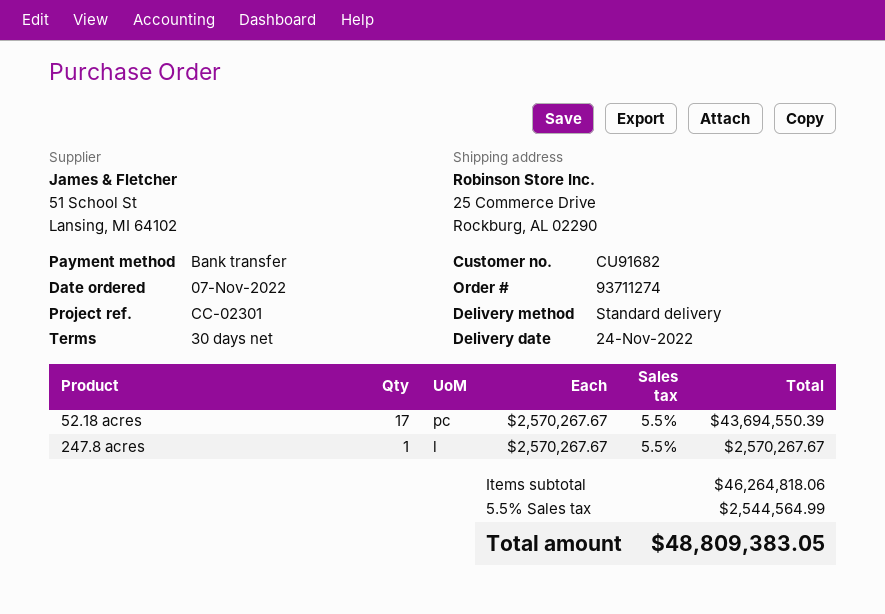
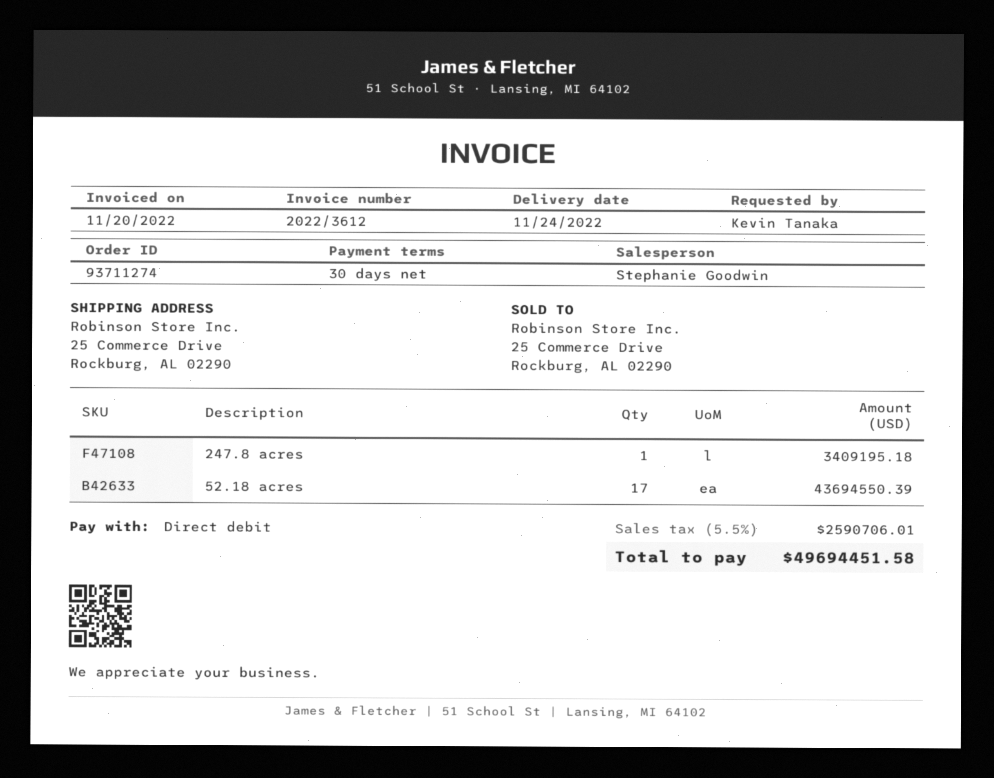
payment method: bank transfer -> direct debit
247.8 acres: 1 for 2570267.67 -> 1 for 3409195.18
tax: 5.5% = 2544564.99 -> 5.5% = 2590706.01
total: 48809383.05 -> 49694451.58

